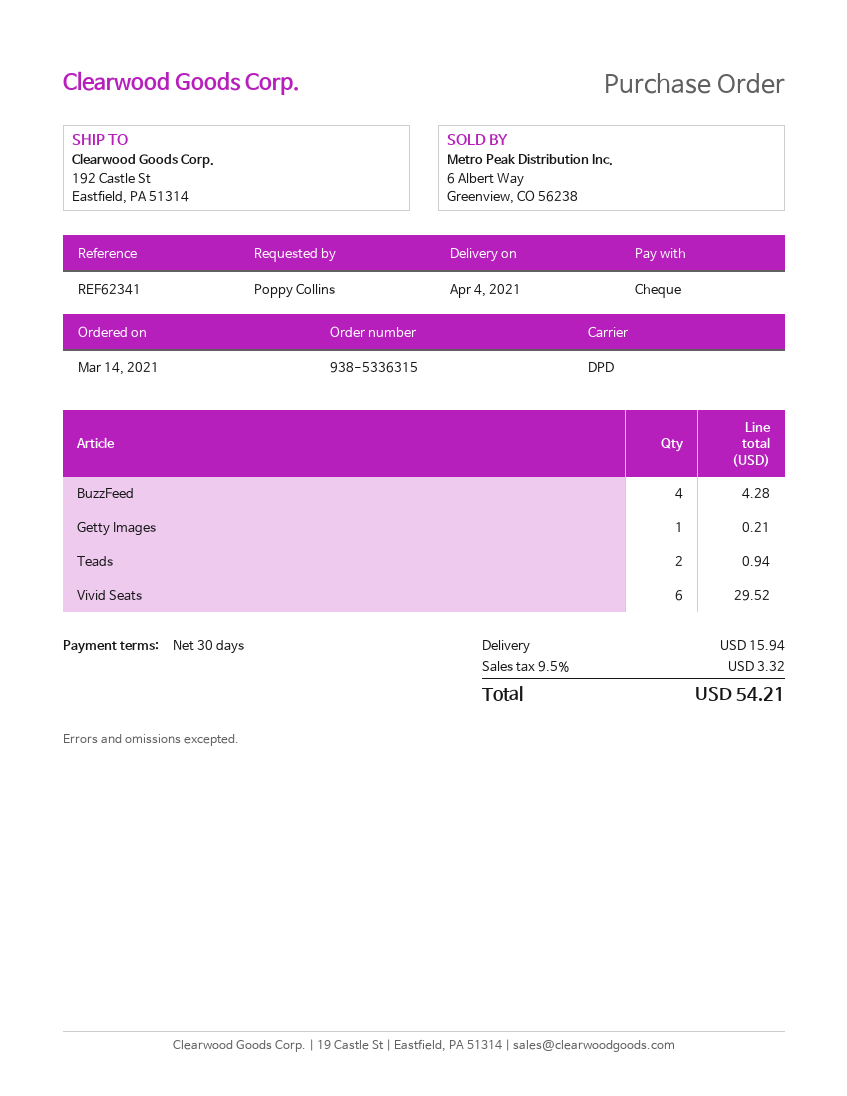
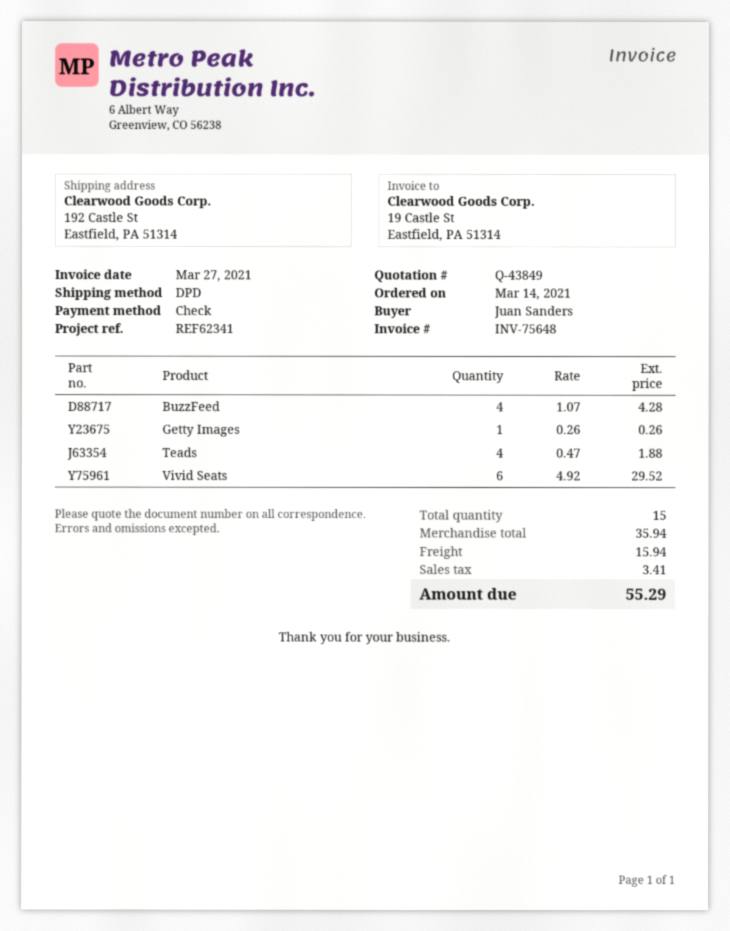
ordered by: Poppy Collins -> Juan Sanders
Getty Images: 1 for 0.21 -> 1 for 0.26
Teads: 2 for 0.94 -> 4 for 1.88
tax: 3.32 -> 3.41
total: 54.21 -> 55.29

